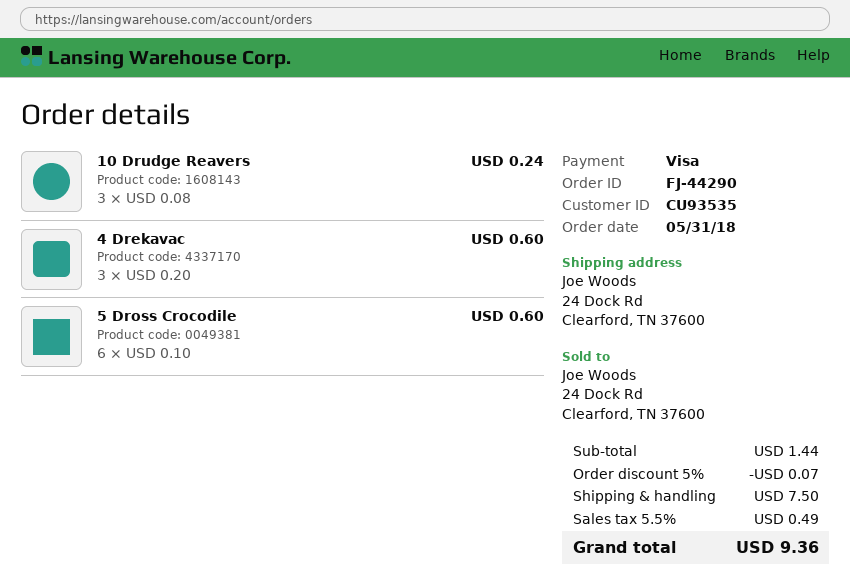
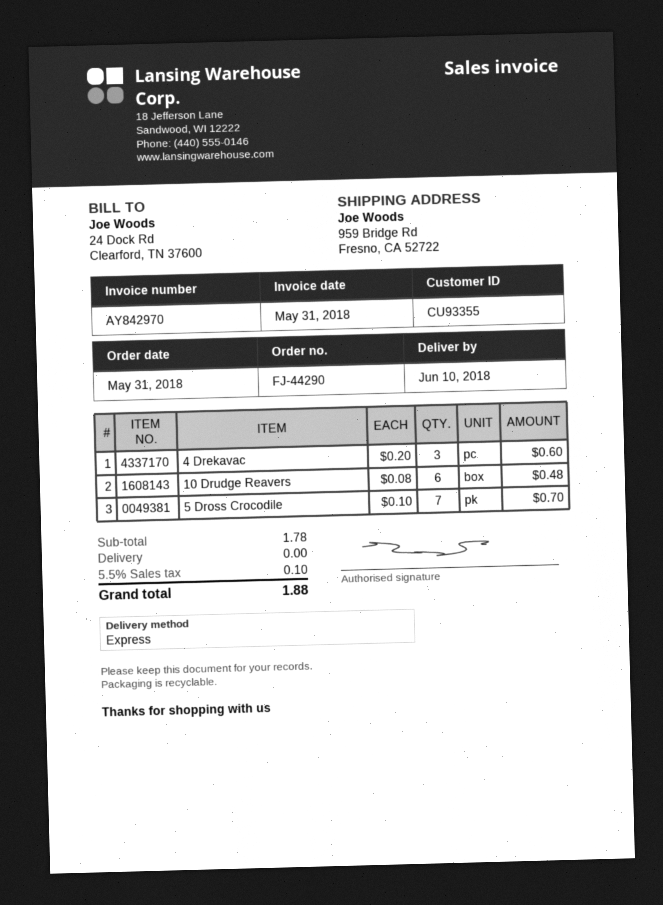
customer number: CU93535 -> CU93355
ship to: 24 Dock Rd, Clearford, TN 37600 -> 959 Bridge Rd, Fresno, CA 52722
10 Drudge Reavers: 3 x 0.08 = 0.24 -> 6 x 0.08 = 0.48
5 Dross Crocodile: 6 x 0.10 = 0.60 -> 7 x 0.10 = 0.70
subtotal: 1.44 -> 1.78
discount: 5% = 0.07 -> none
shipping: 7.50 -> 0.00
tax: 5.5% = 0.49 -> 5.5% = 0.10
total: 9.36 -> 1.88

